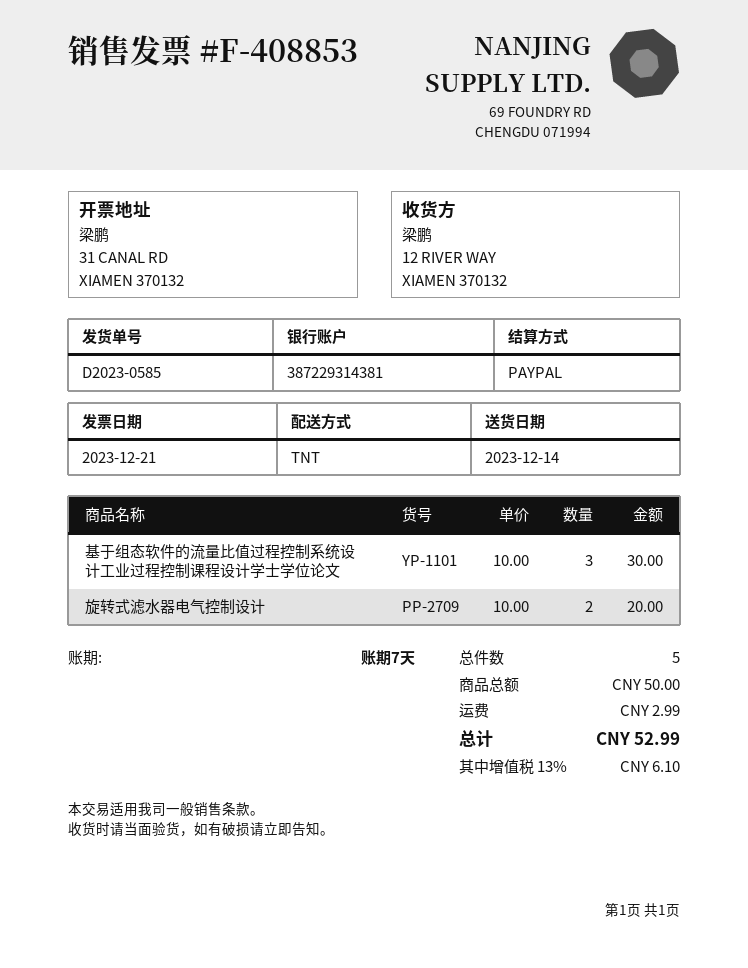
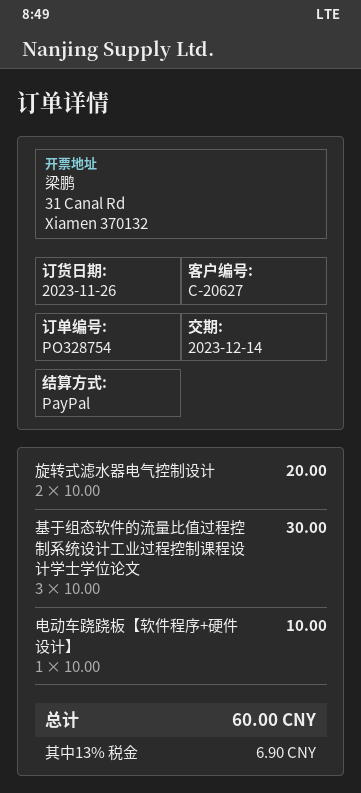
电动车跷跷板【软件程序+硬件设计】: none -> 1 x 10.00 = 10.00
shipping: 2.99 -> none
tax: 13% = 6.10 -> 13% = 6.90
total: 52.99 -> 60.00

